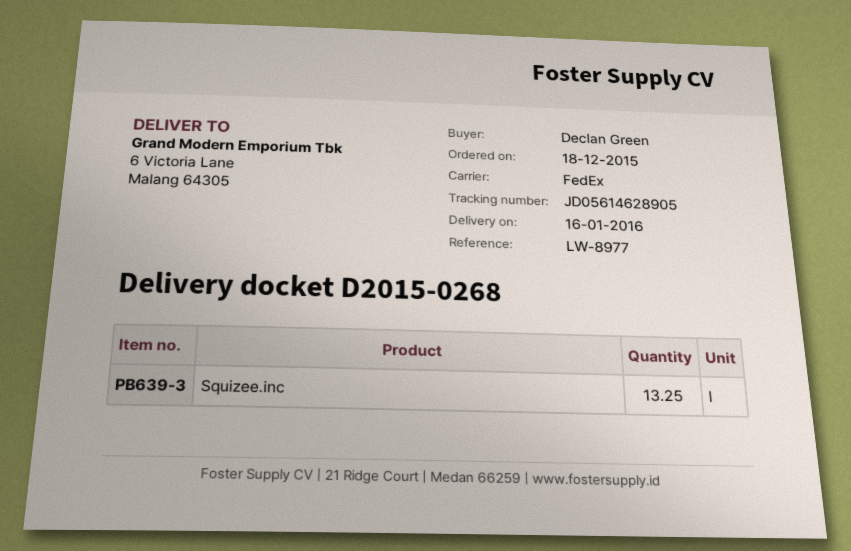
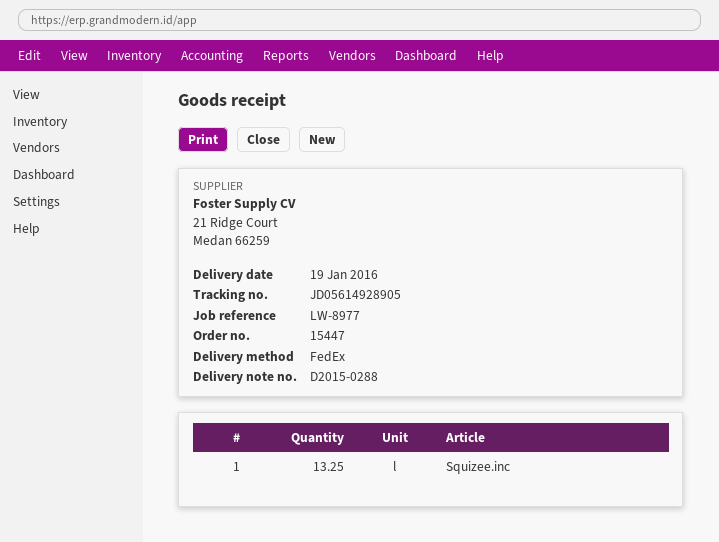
delivery note number: D2015-0268 -> D2015-0288
delivery date: 2016-01-16 -> 2016-01-19
tracking number: JD05614628905 -> JD05614928905

